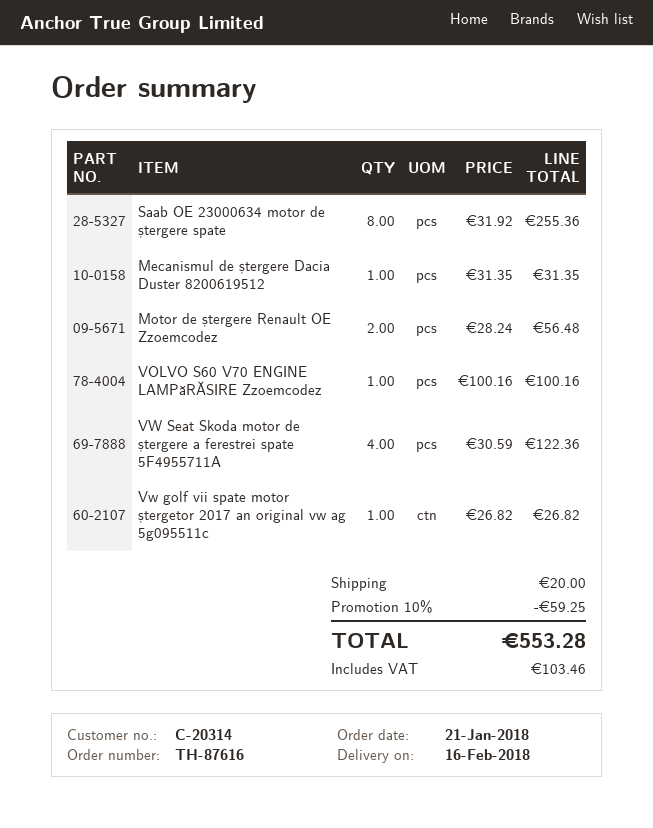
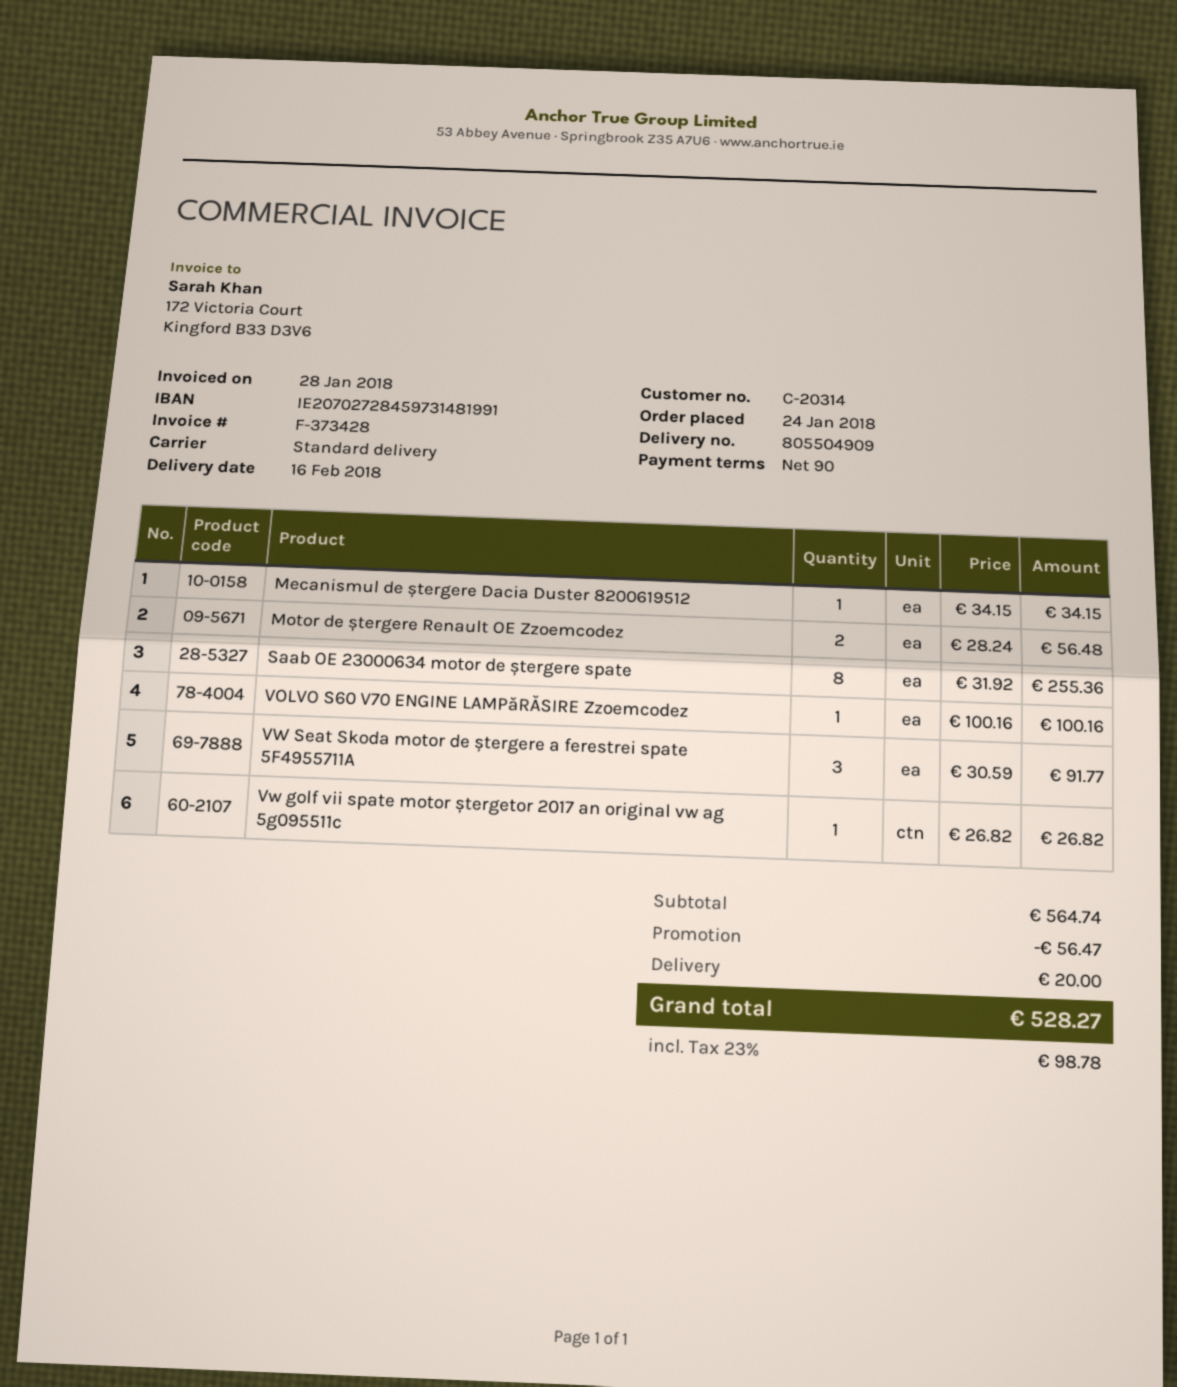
order date: 2018-01-21 -> 2018-01-24
Mecanismul de ștergere Dacia Duster 8200619512: 1 x 31.35 = 31.35 -> 1 x 34.15 = 34.15
VW Seat Skoda motor de ștergere a ferestrei spate 5F4955711A: 4 x 30.59 = 122.36 -> 3 x 30.59 = 91.77
discount: 59.25 -> 56.47
tax: 103.46 -> 98.78
total: 553.28 -> 528.27

